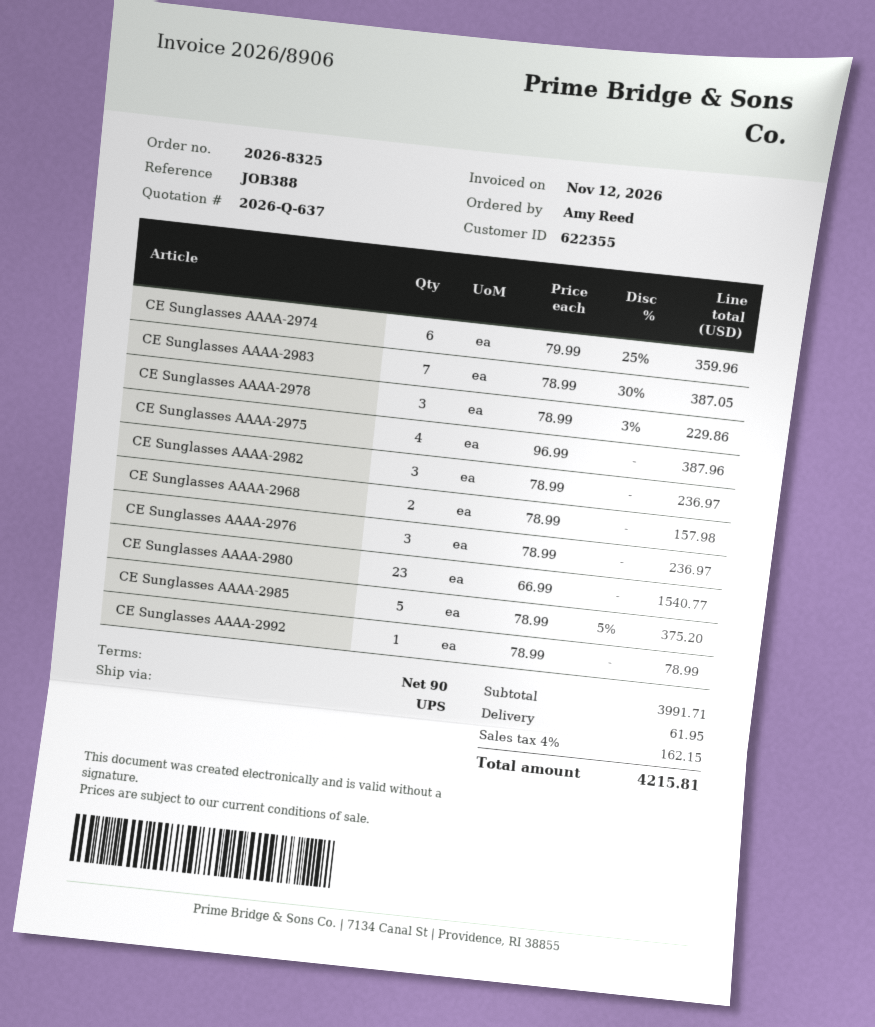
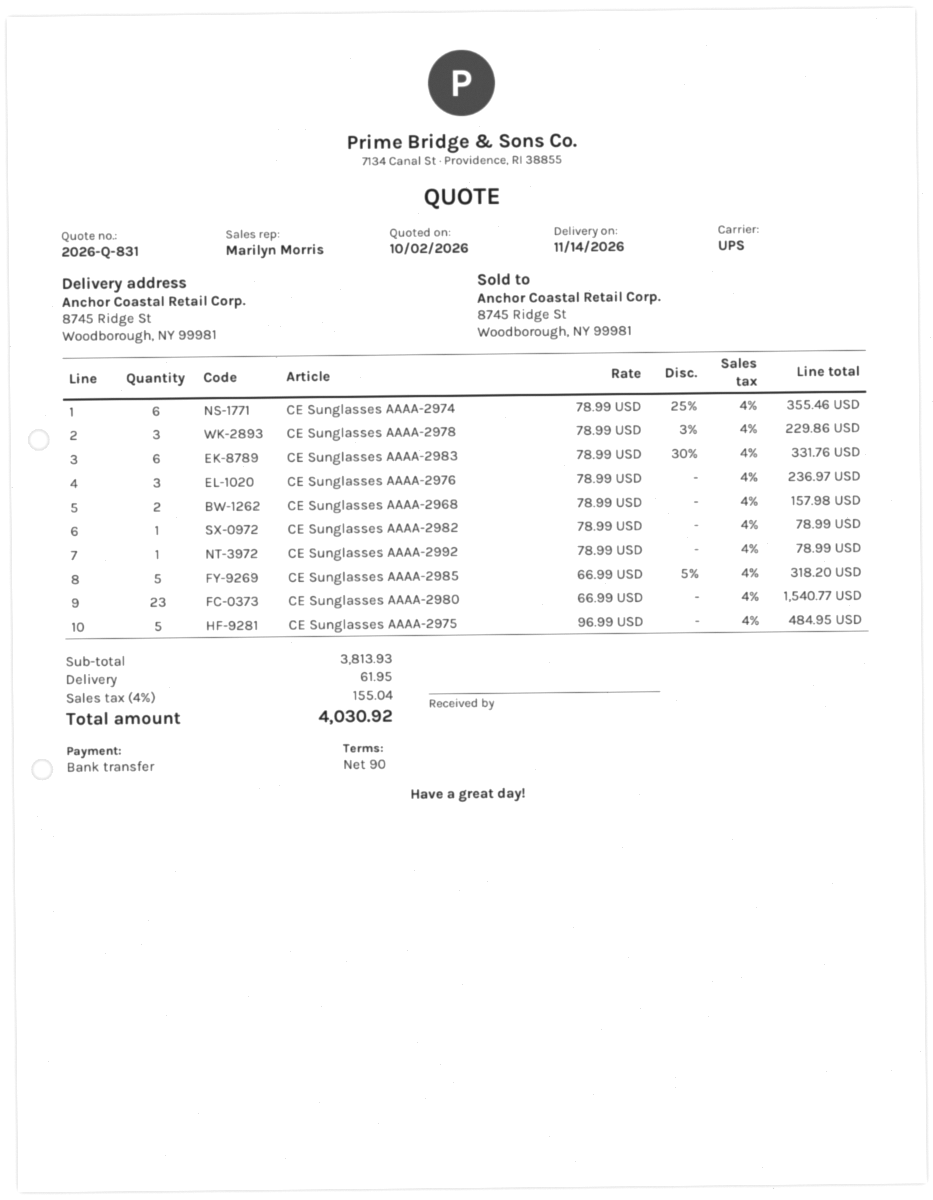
quote number: 2026-Q-637 -> 2026-Q-831
CE Sunglasses AAAA-2974: 6 x 79.99 - 25% = 359.96 -> 6 x 78.99 - 25% = 355.46
CE Sunglasses AAAA-2983: 7 x 78.99 - 30% = 387.05 -> 6 x 78.99 - 30% = 331.76
CE Sunglasses AAAA-2975: 4 x 96.99 = 387.96 -> 5 x 96.99 = 484.95
CE Sunglasses AAAA-2982: 3 x 78.99 = 236.97 -> 1 x 78.99 = 78.99
CE Sunglasses AAAA-2985: 5 x 78.99 - 5% = 375.20 -> 5 x 66.99 - 5% = 318.20
subtotal: 3991.71 -> 3813.93
tax: 4% = 162.15 -> 4% = 155.04
total: 4215.81 -> 4030.92

